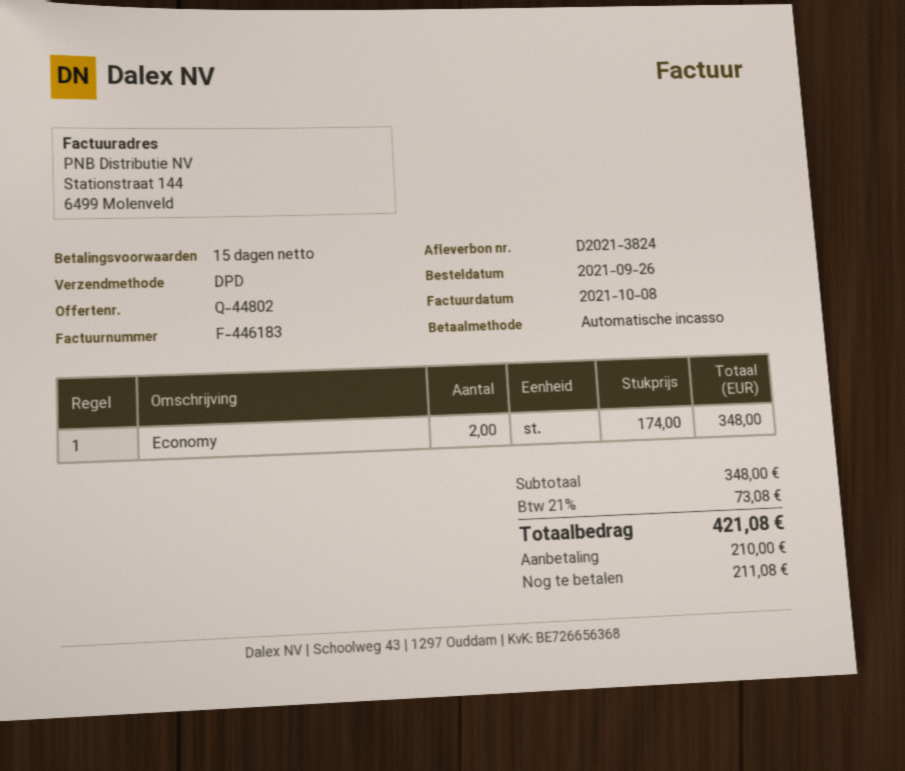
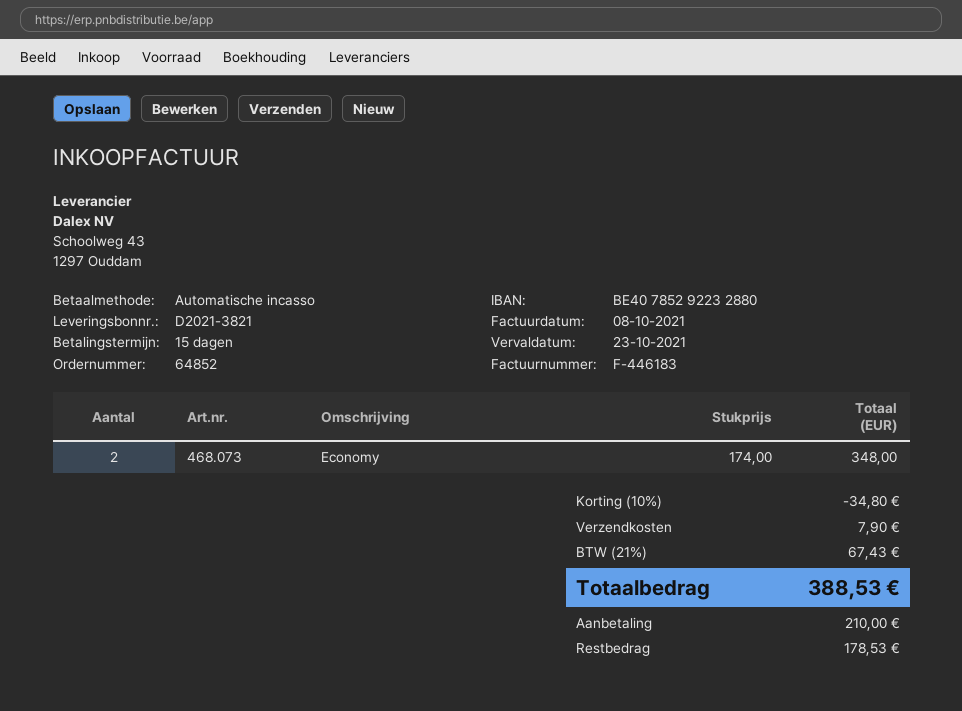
delivery note number: D2021-3824 -> D2021-3821
discount: none -> 10% = 34.80
shipping: none -> 7.90
tax: 21% = 73.08 -> 21% = 67.43
total: 421.08 -> 388.53
balance: 211.08 -> 178.53

